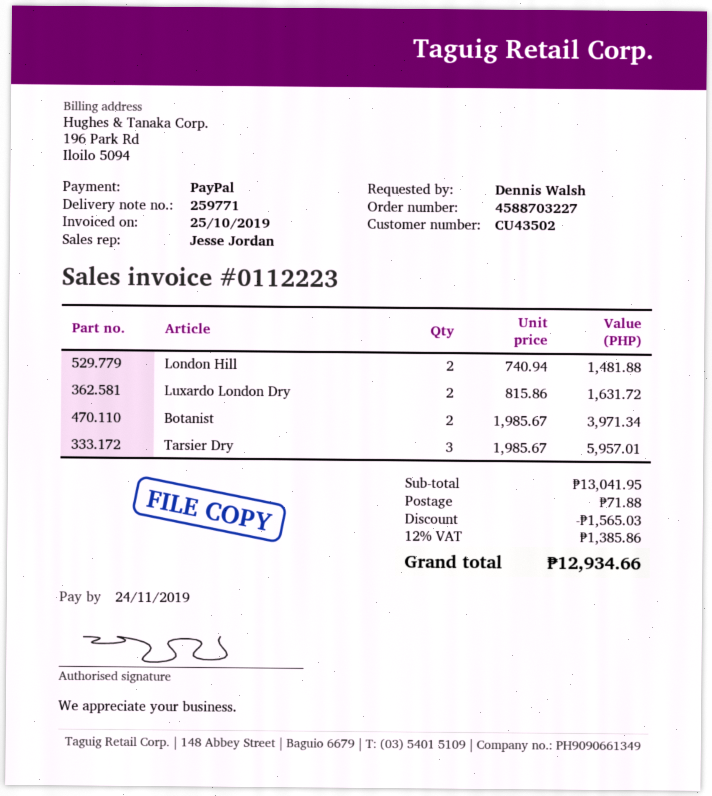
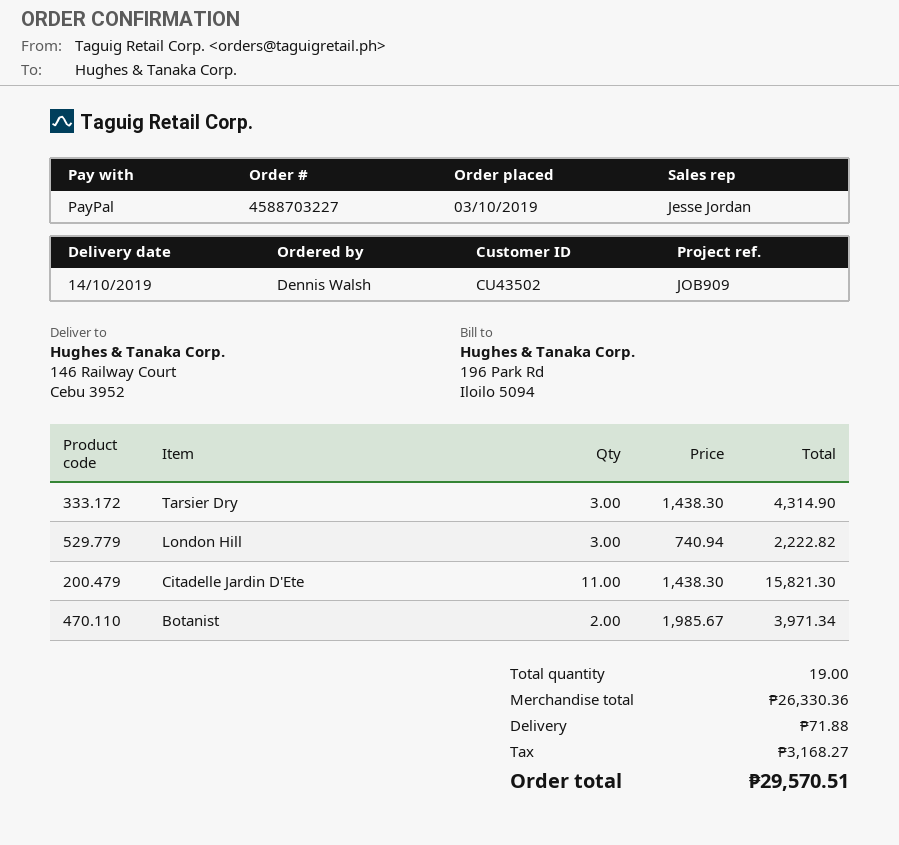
London Hill: 2 x 740.94 = 1481.88 -> 3 x 740.94 = 2222.82
Luxardo London Dry: 2 x 815.86 = 1631.72 -> none
Tarsier Dry: 3 x 1985.67 = 5957.01 -> 3 x 1438.30 = 4314.90
Citadelle Jardin D'Ete: none -> 11 x 1438.30 = 15821.30
subtotal: 13041.95 -> 26330.36
discount: 1565.03 -> none
tax: 1385.86 -> 3168.27
total: 12934.66 -> 29570.51

